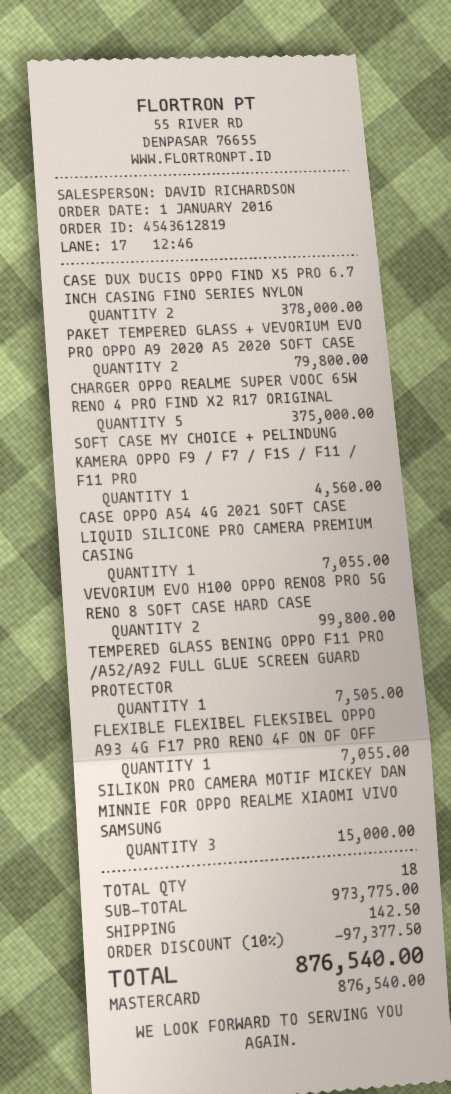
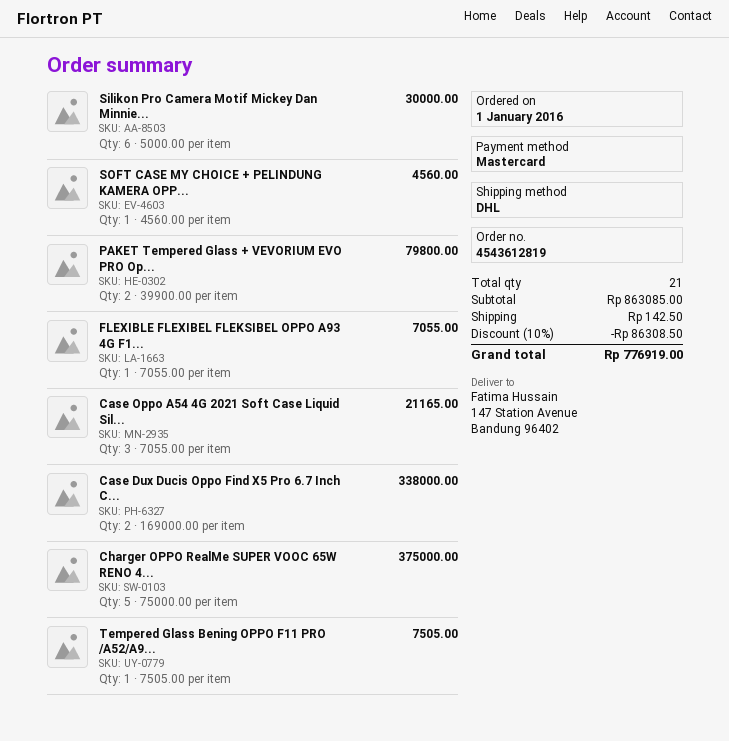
CASE DUX DUCIS OPPO FIND X5 PRO 6.7 INCH CASING FINO SERIES NYLON: 2 for 378000.00 -> 2 for 338000.00
CASE OPPO A54 4G 2021 SOFT CASE LIQUID SILICONE PRO CAMERA PREMIUM CASING: 1 for 7055.00 -> 3 for 21165.00
VEVORIUM EVO H100 OPPO RENO8 PRO 5G RENO 8 SOFT CASE HARD CASE: 2 for 99800.00 -> none
SILIKON PRO CAMERA MOTIF MICKEY DAN MINNIE FOR OPPO REALME XIAOMI VIVO SAMSUNG: 3 for 15000.00 -> 6 for 30000.00
total quantity: 18 -> 21
subtotal: 973775.00 -> 863085.00
discount: 10% = 97377.50 -> 10% = 86308.50
total: 876540.00 -> 776919.00

